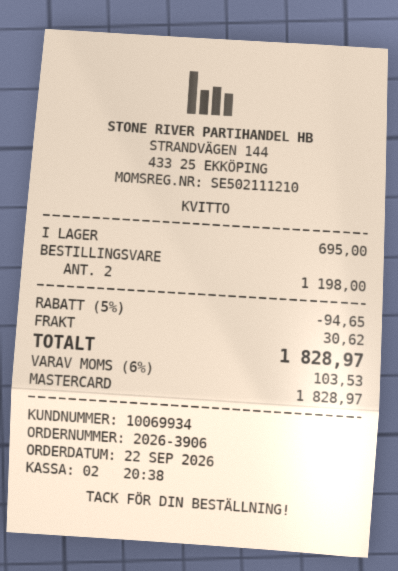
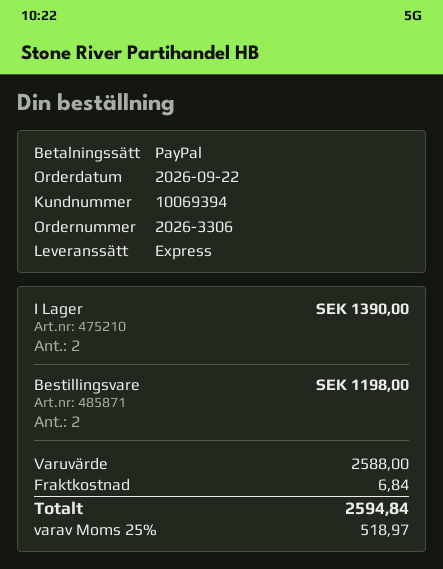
order number: 2026-3906 -> 2026-3306
customer number: 10069934 -> 10069394
payment method: Mastercard -> PayPal
I LAGER: 1 for 695.00 -> 2 for 1390.00
discount: 5% = 94.65 -> none
shipping: 30.62 -> 6.84
tax: 6% = 103.53 -> 25% = 518.97
total: 1828.97 -> 2594.84

